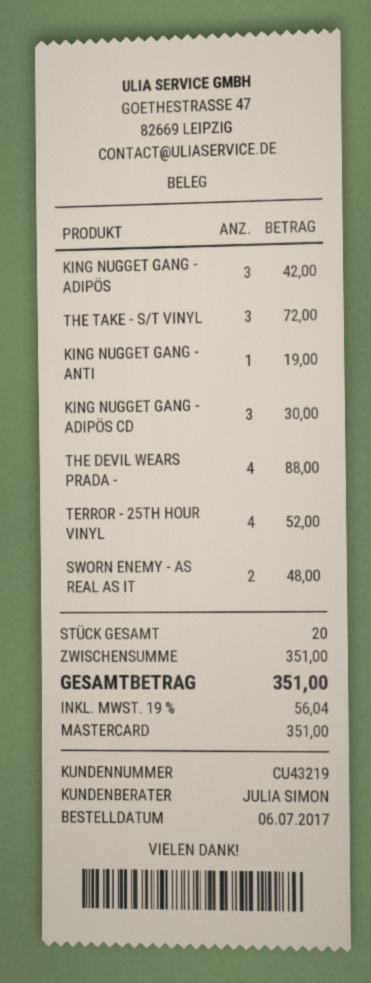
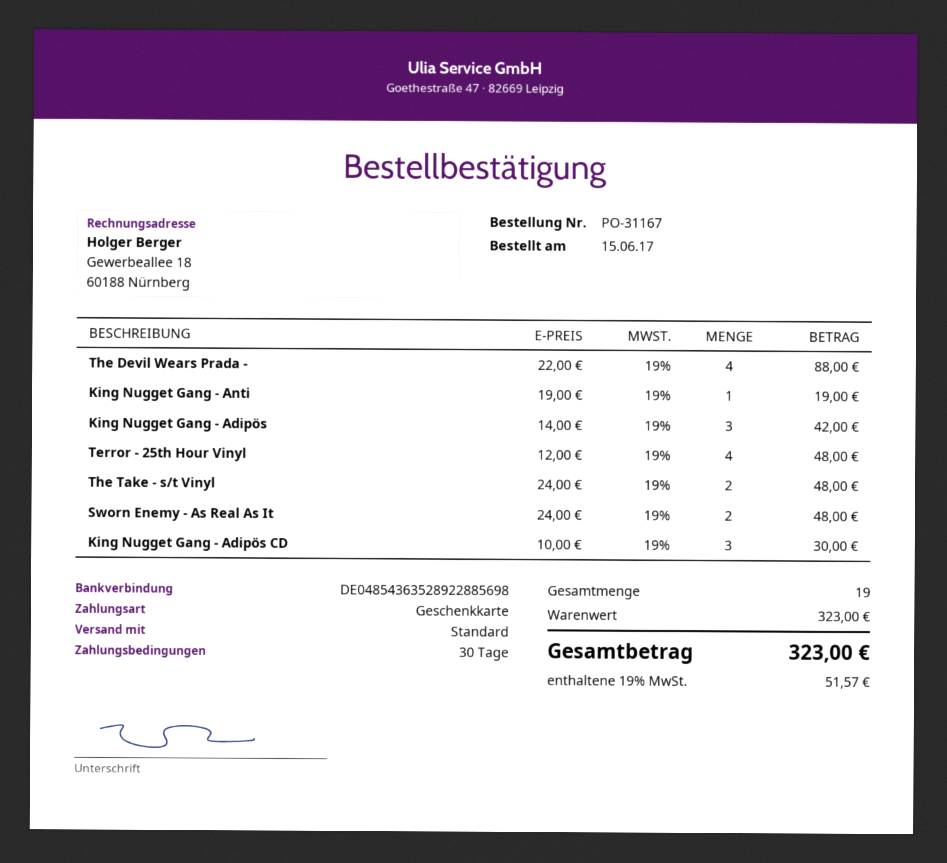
order date: 2017-07-06 -> 2017-06-15
payment method: Mastercard -> gift card
THE TAKE - S/T VINYL: 3 for 72.00 -> 2 for 48.00
TERROR - 25TH HOUR VINYL: 4 for 52.00 -> 4 for 48.00
total quantity: 20 -> 19
subtotal: 351.00 -> 323.00
tax: 19% = 56.04 -> 19% = 51.57
total: 351.00 -> 323.00

